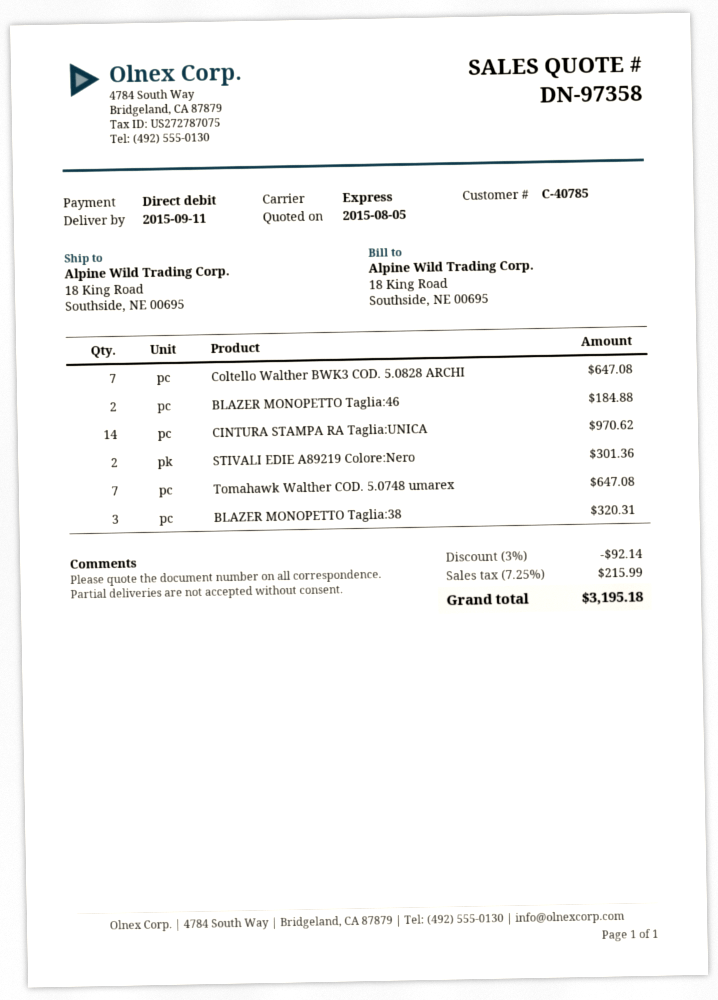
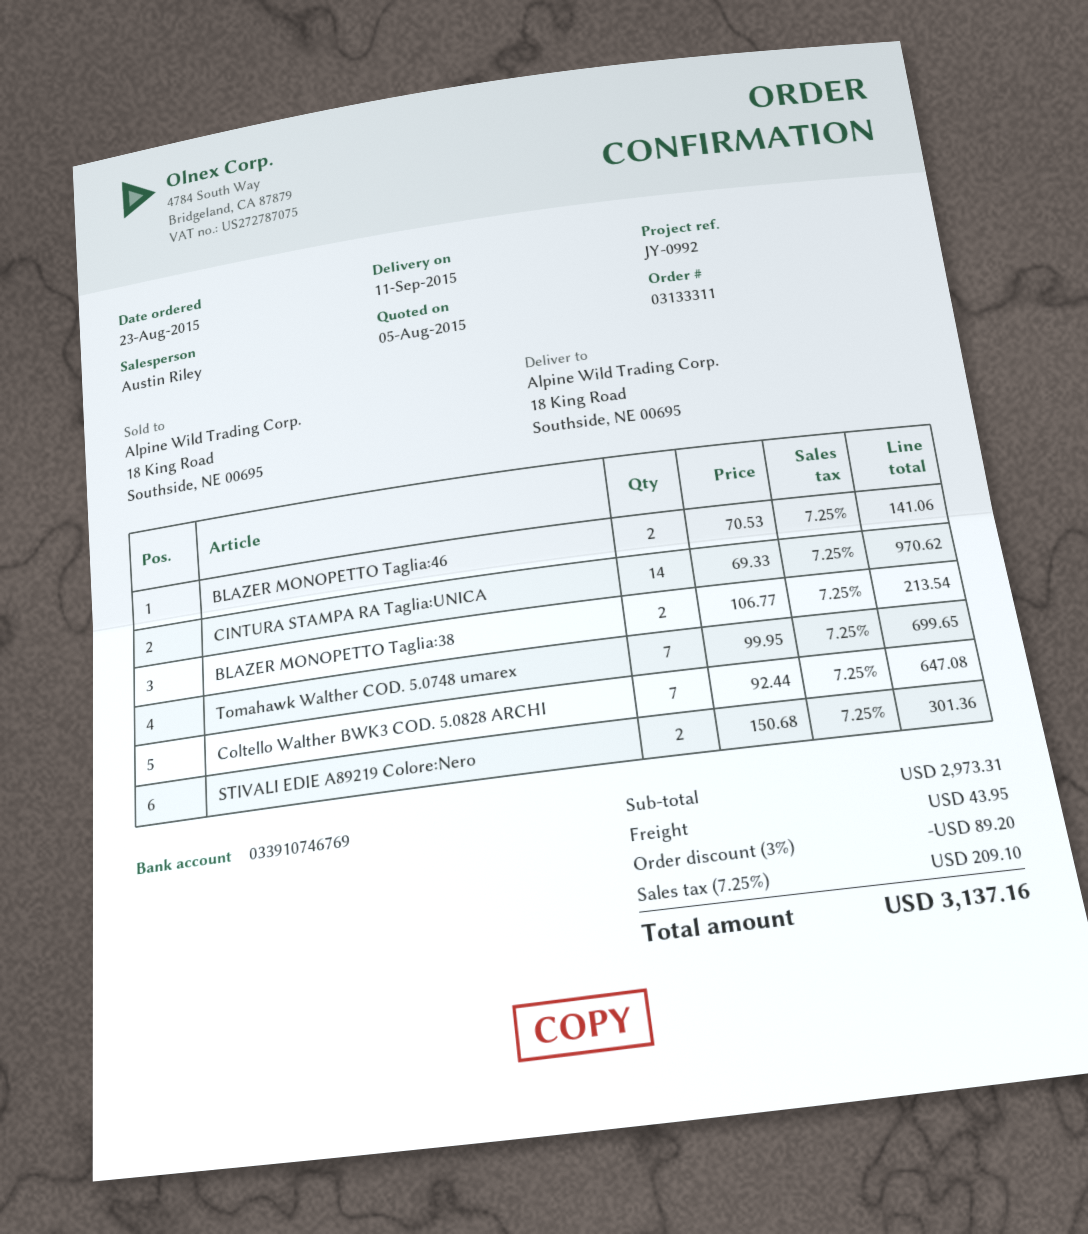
BLAZER MONOPETTO Taglia:46: 2 for 184.88 -> 2 for 141.06
Tomahawk Walther COD. 5.0748 umarex: 7 for 647.08 -> 7 for 699.65
BLAZER MONOPETTO Taglia:38: 3 for 320.31 -> 2 for 213.54
discount: 3% = 92.14 -> 3% = 89.20
shipping: none -> 43.95
tax: 7.25% = 215.99 -> 7.25% = 209.10
total: 3195.18 -> 3137.16

